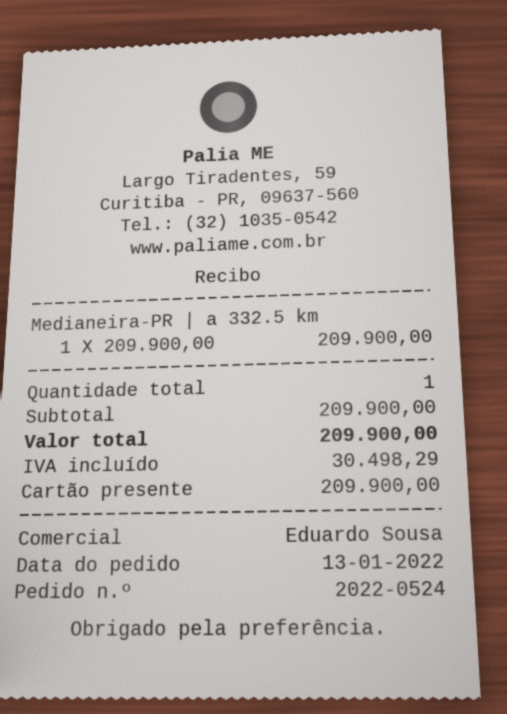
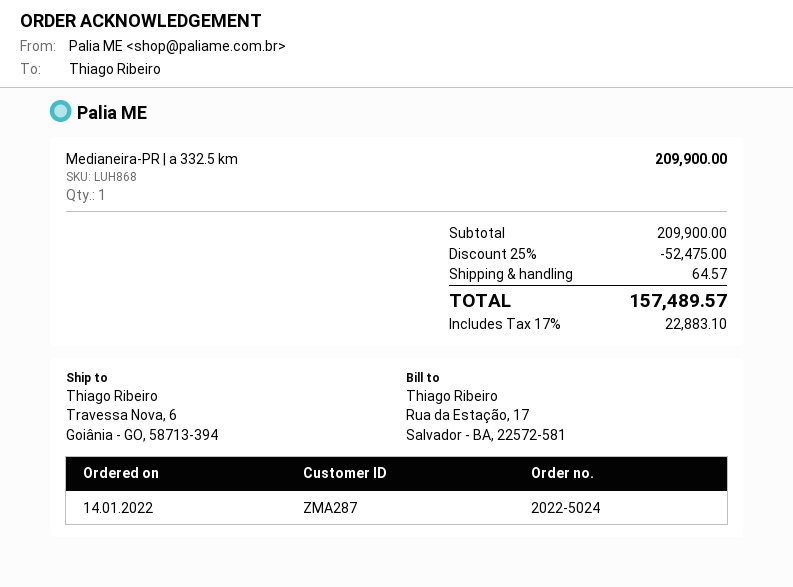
order number: 2022-0524 -> 2022-5024
order date: 2022-01-13 -> 2022-01-14
discount: none -> 25% = 52475.00
shipping: none -> 64.57
tax: 30498.29 -> 22883.10
total: 209900.00 -> 157489.57

